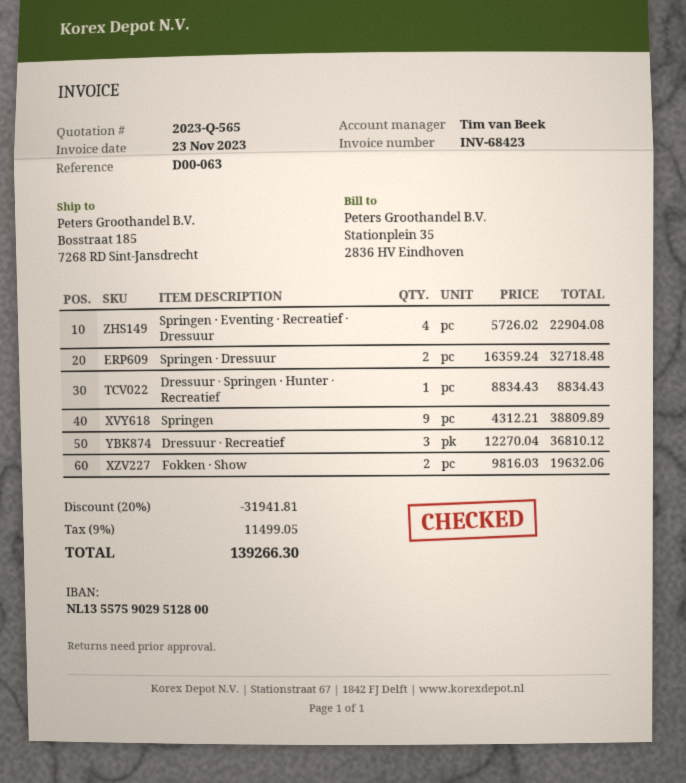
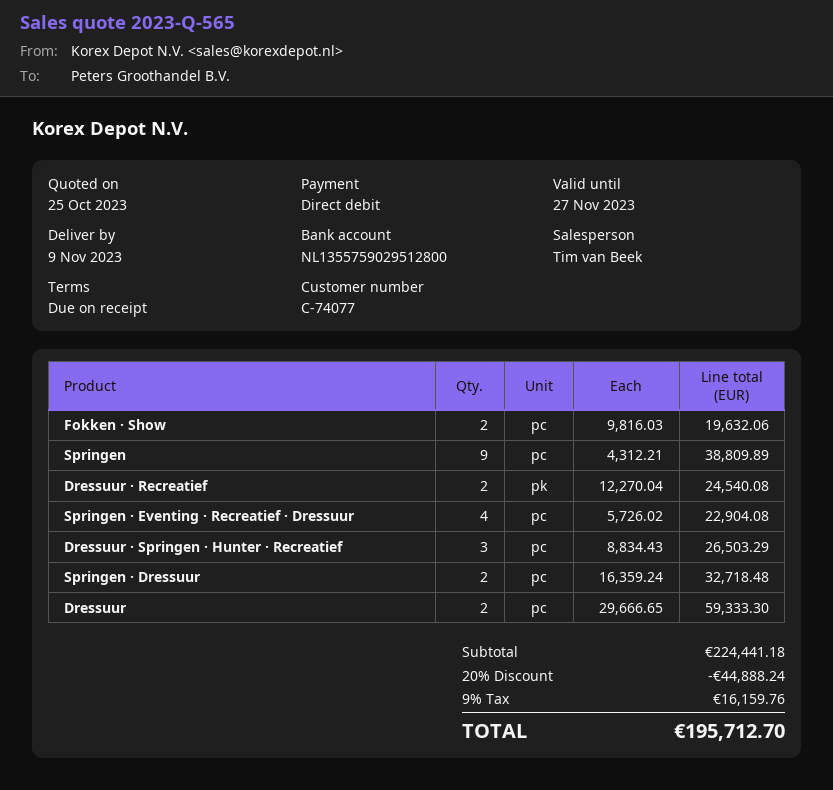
Dressuur · Springen · Hunter · Recreatief: 1 x 8834.43 = 8834.43 -> 3 x 8834.43 = 26503.29
Dressuur · Recreatief: 3 x 12270.04 = 36810.12 -> 2 x 12270.04 = 24540.08
Dressuur: none -> 2 x 29666.65 = 59333.30
discount: 20% = 31941.81 -> 20% = 44888.24
tax: 9% = 11499.05 -> 9% = 16159.76
total: 139266.30 -> 195712.70

